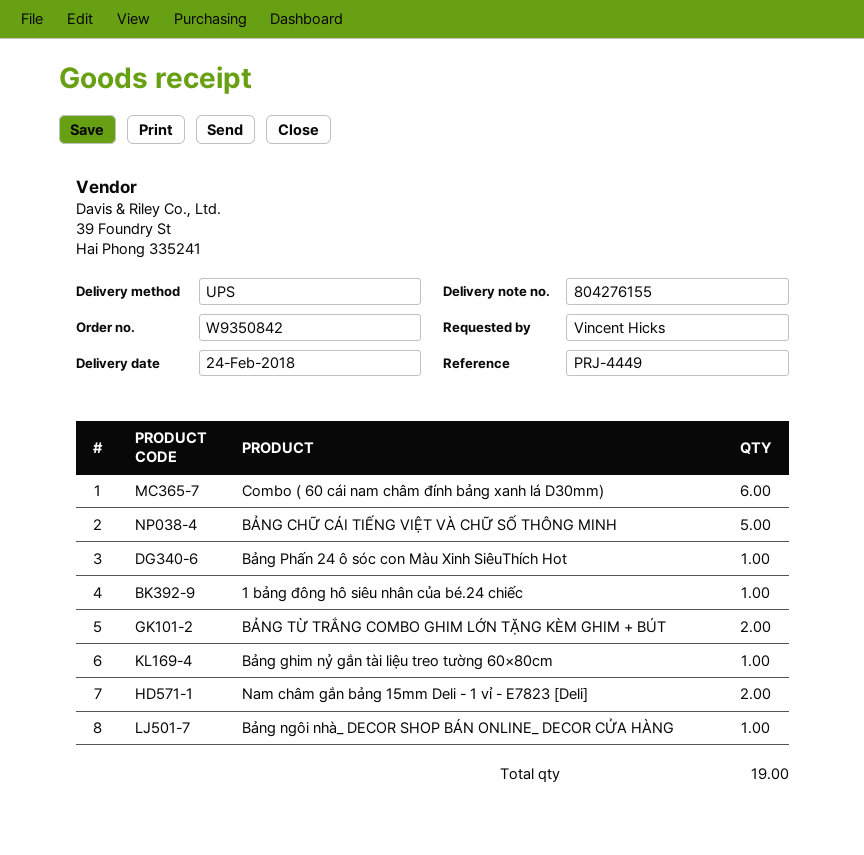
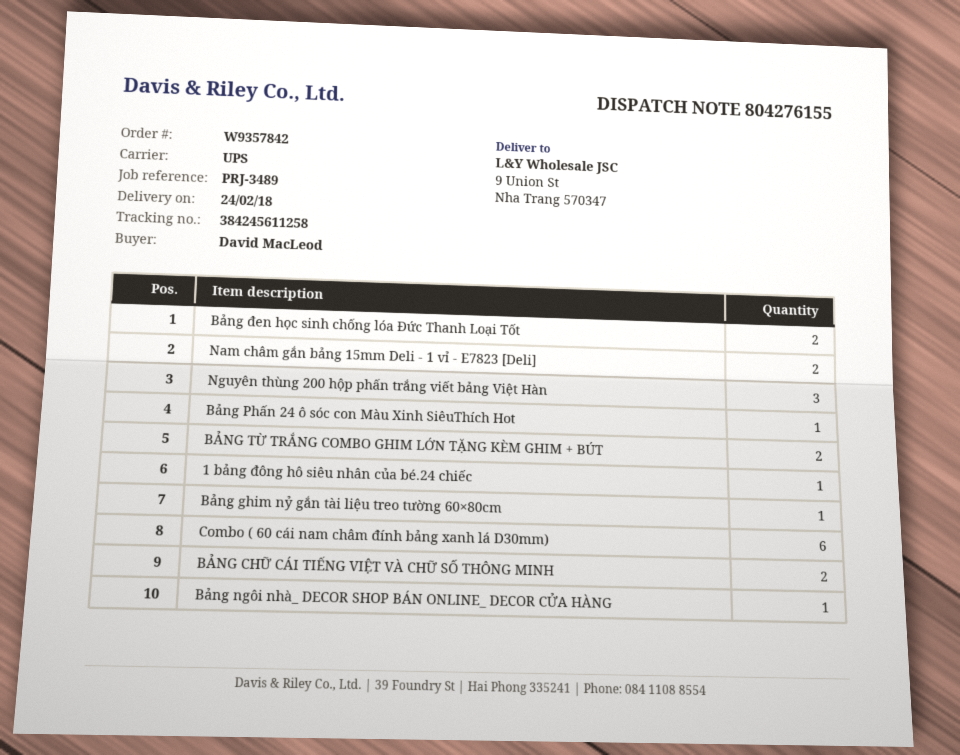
order number: W9350842 -> W9357842
reference: PRJ-4449 -> PRJ-3489
ordered by: Vincent Hicks -> David MacLeod
BẢNG CHỮ CÁI TIẾNG VIỆT VÀ CHỮ SỐ THÔNG MINH: 5 -> 2
Bảng đen học sinh chống lóa Đức Thanh Loại Tốt: none -> 2
Nguyên thùng 200 hộp phấn trắng viết bảng Việt Hàn: none -> 3

